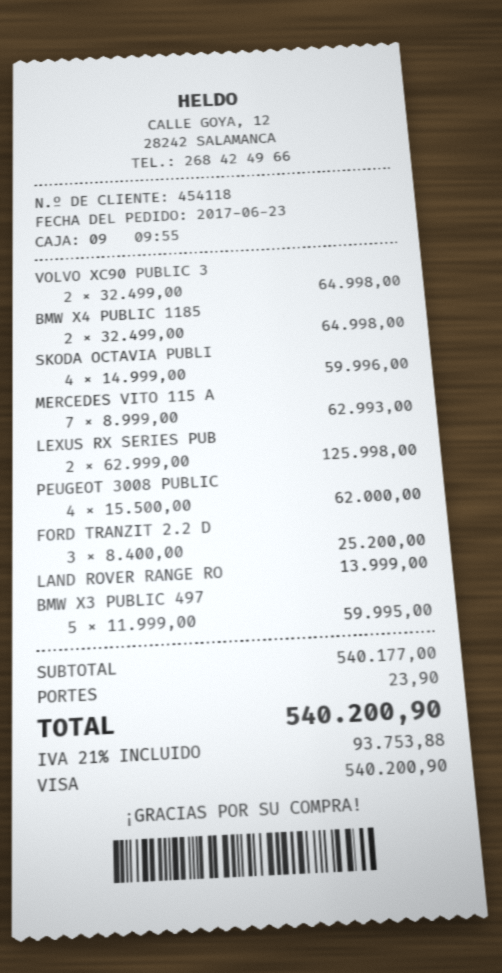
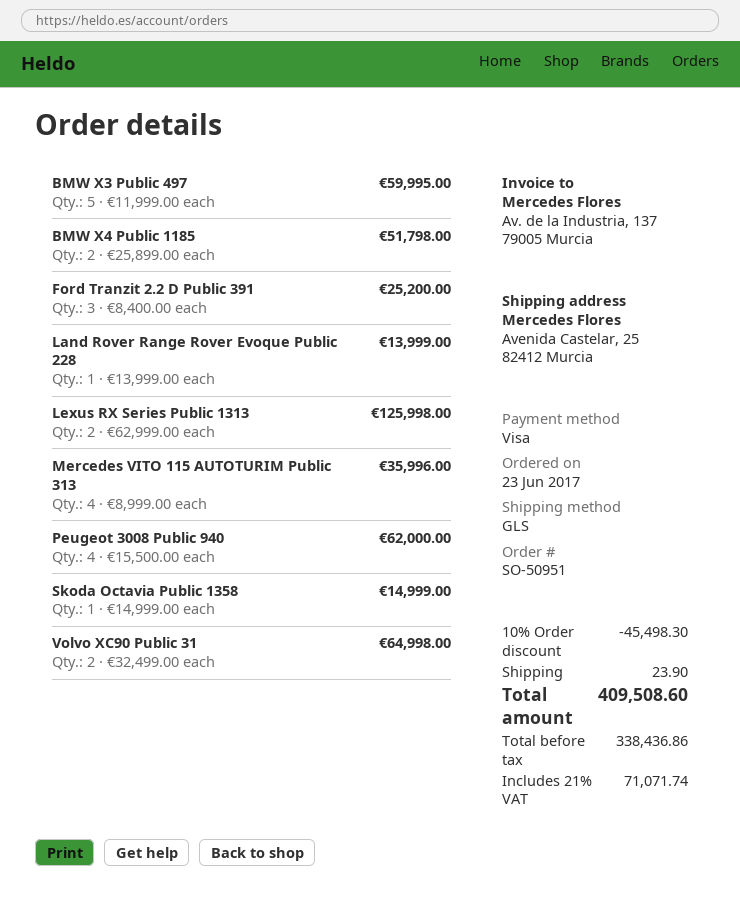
BMW X4 PUBLIC 1185: 2 x 32499.00 = 64998.00 -> 2 x 25899.00 = 51798.00
SKODA OCTAVIA PUBLI: 4 x 14999.00 = 59996.00 -> 1 x 14999.00 = 14999.00
MERCEDES VITO 115 A: 7 x 8999.00 = 62993.00 -> 4 x 8999.00 = 35996.00
discount: none -> 10% = 45498.30
tax: 21% = 93753.88 -> 21% = 71071.74
total: 540200.90 -> 409508.60

